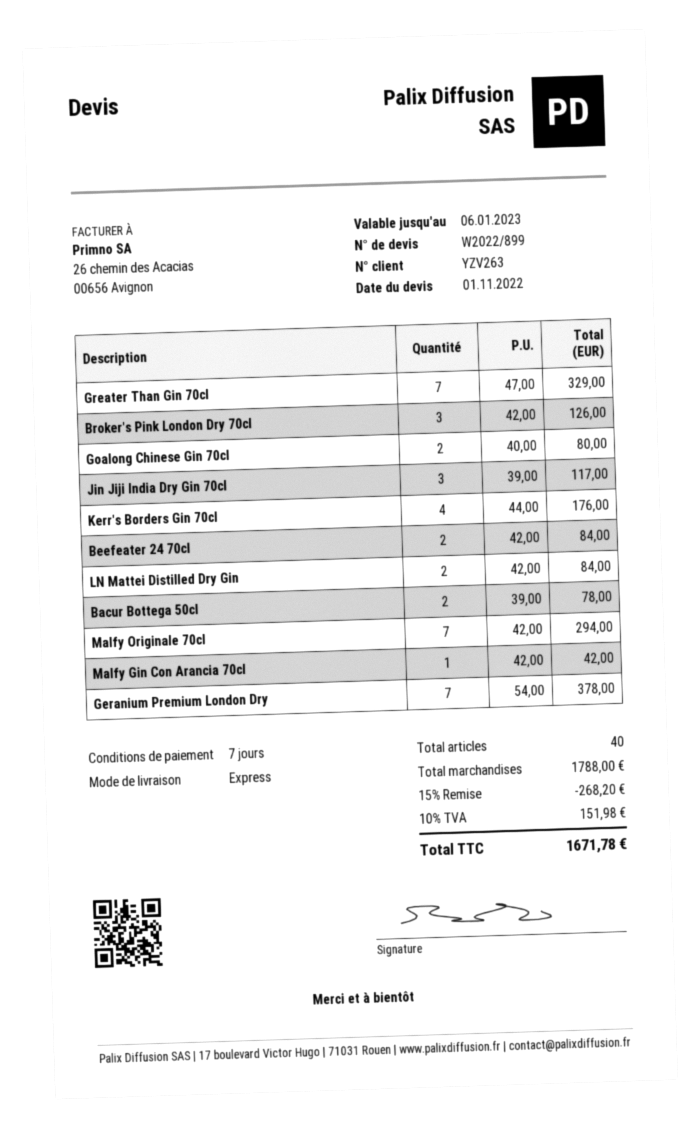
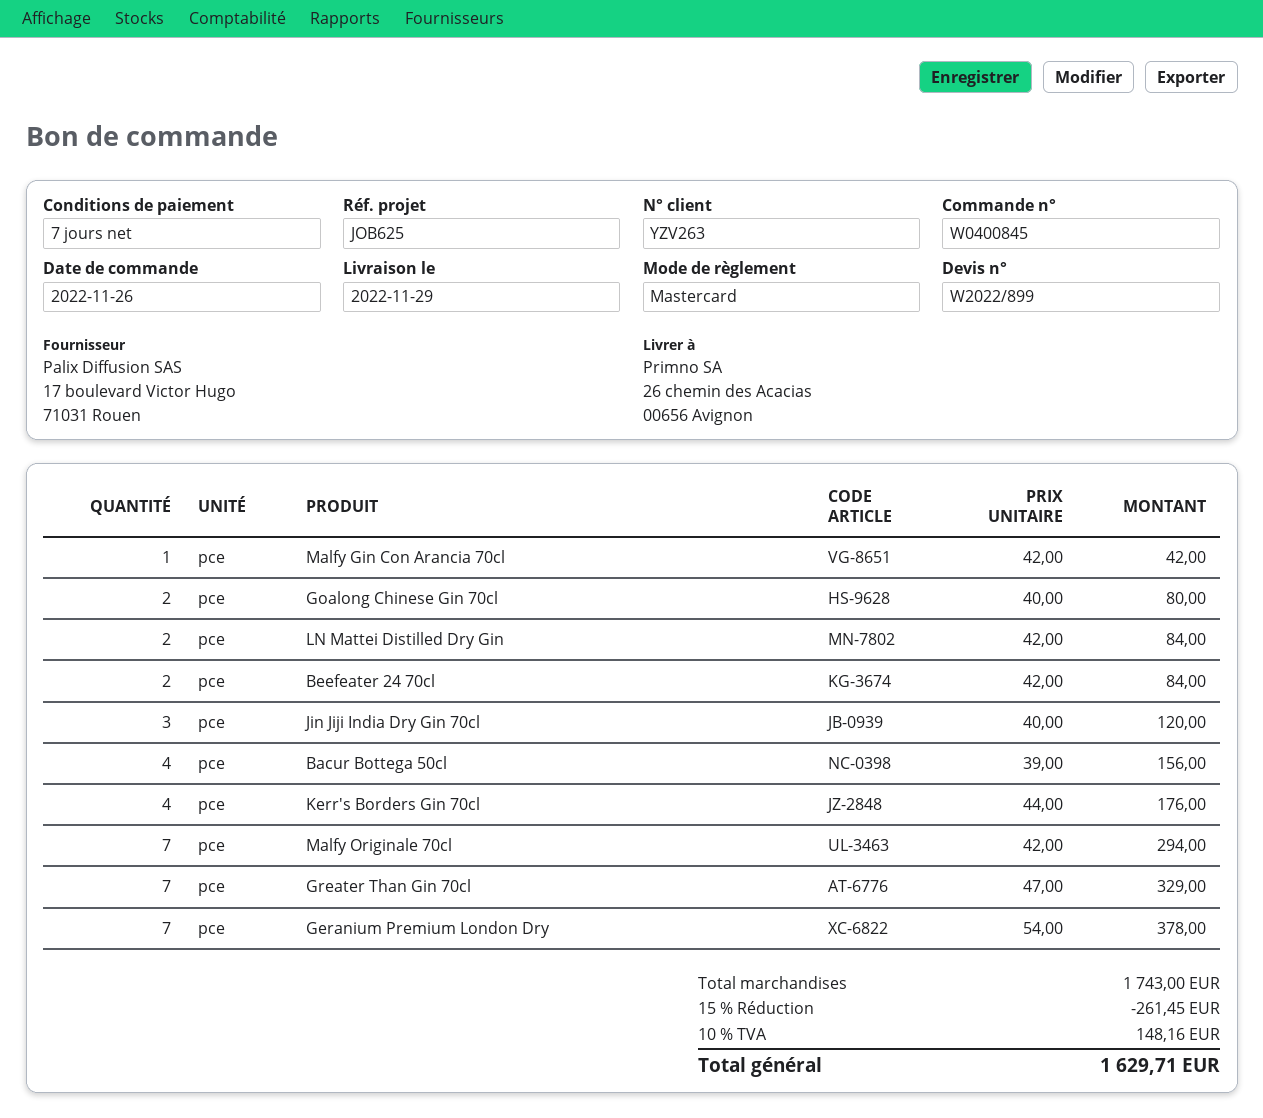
Broker's Pink London Dry 70cl: 3 x 42.00 = 126.00 -> none
Jin Jiji India Dry Gin 70cl: 3 x 39.00 = 117.00 -> 3 x 40.00 = 120.00
Bacur Bottega 50cl: 2 x 39.00 = 78.00 -> 4 x 39.00 = 156.00
subtotal: 1788.00 -> 1743.00
discount: 15% = 268.20 -> 15% = 261.45
tax: 10% = 151.98 -> 10% = 148.16
total: 1671.78 -> 1629.71

